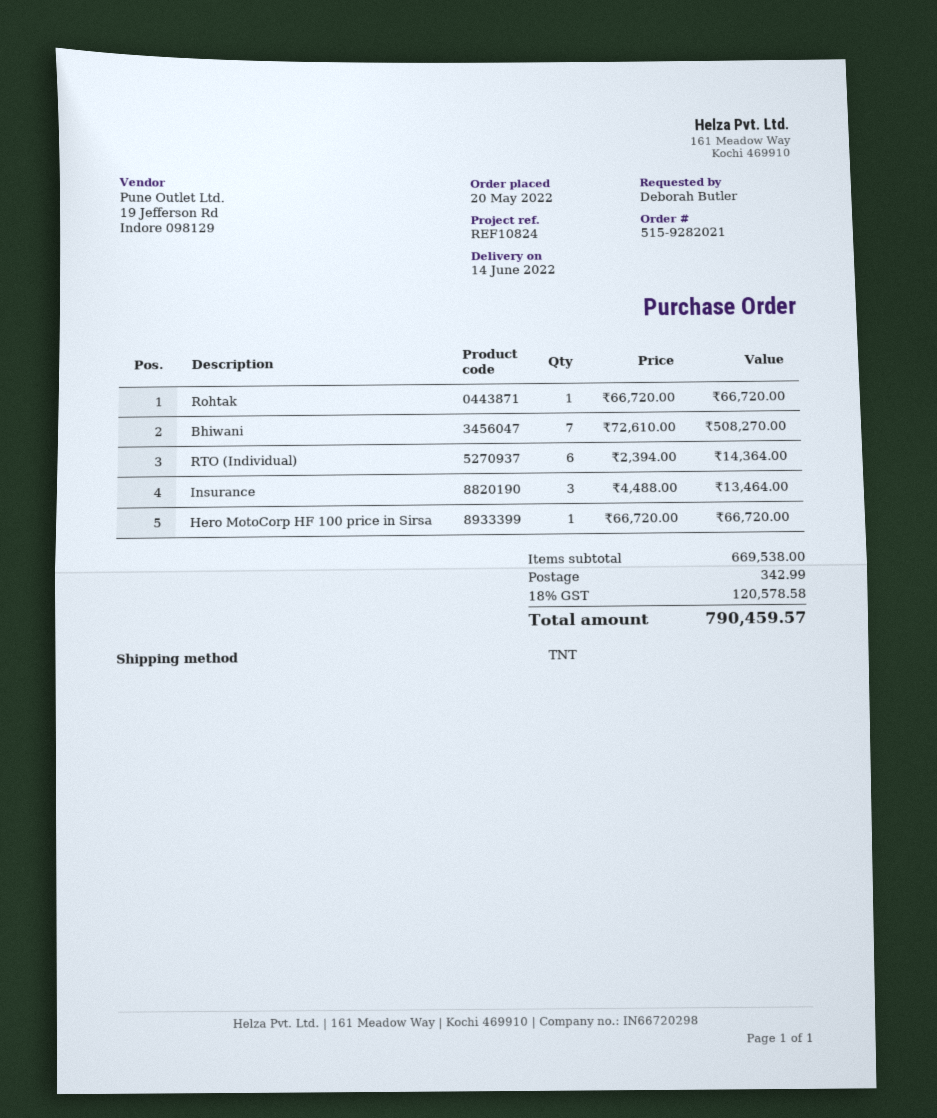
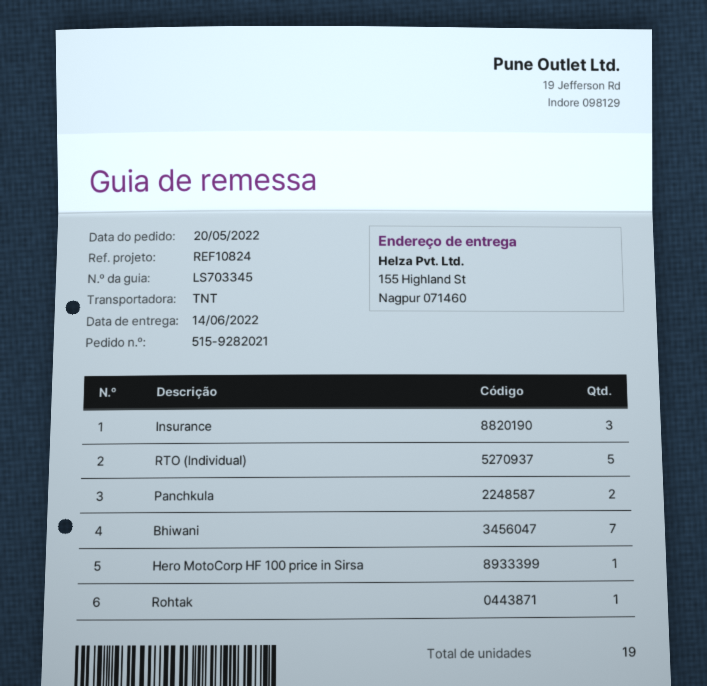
RTO (Individual): 6 -> 5
Panchkula: none -> 2

